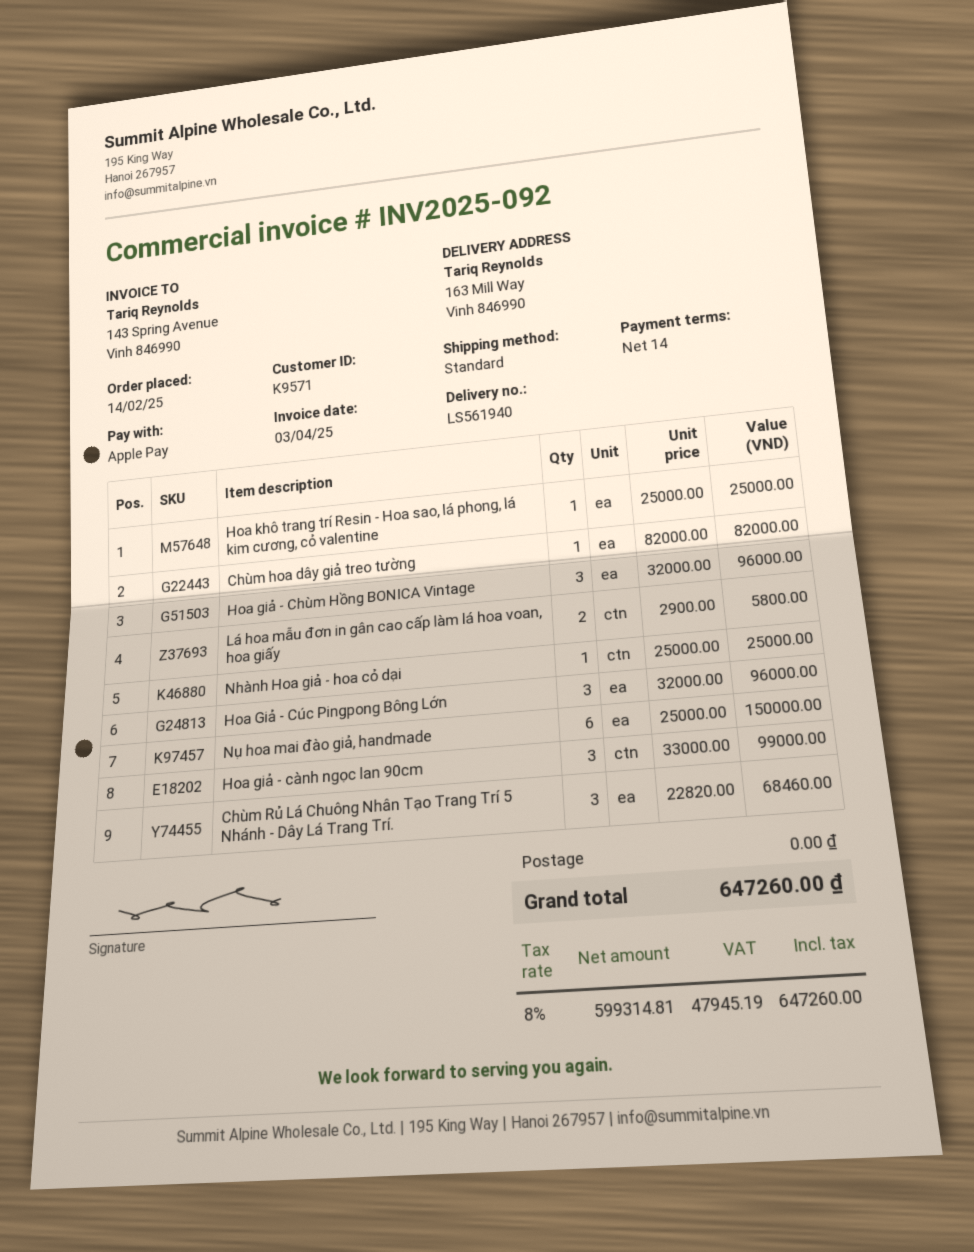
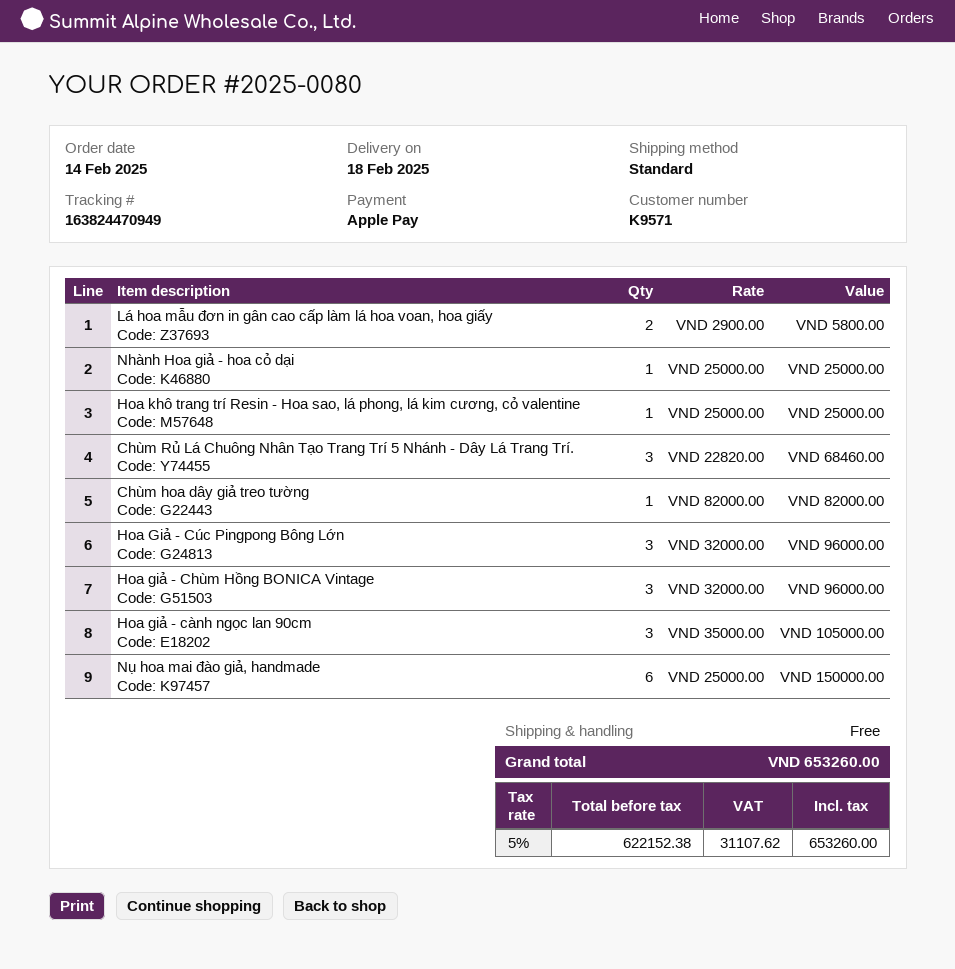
Hoa giả - cành ngọc lan 90cm: 3 x 33000.00 = 99000.00 -> 3 x 35000.00 = 105000.00
net: 599314.81 -> 622152.38
tax: 8% = 47945.19 -> 5% = 31107.62
total: 647260.00 -> 653260.00

